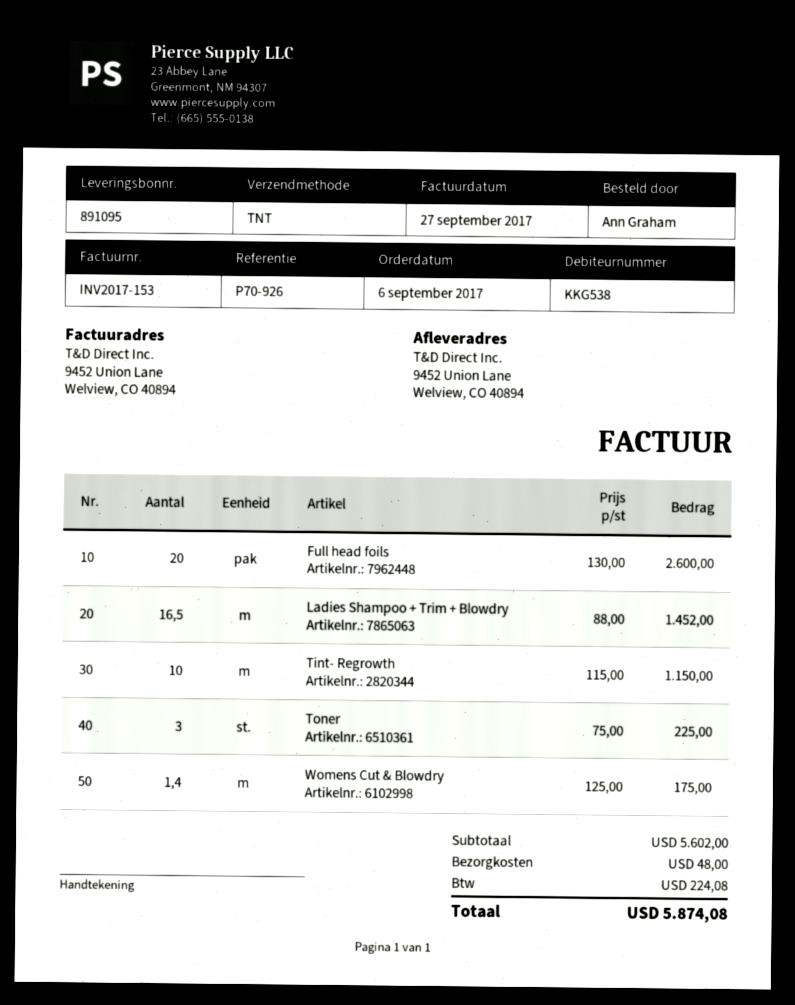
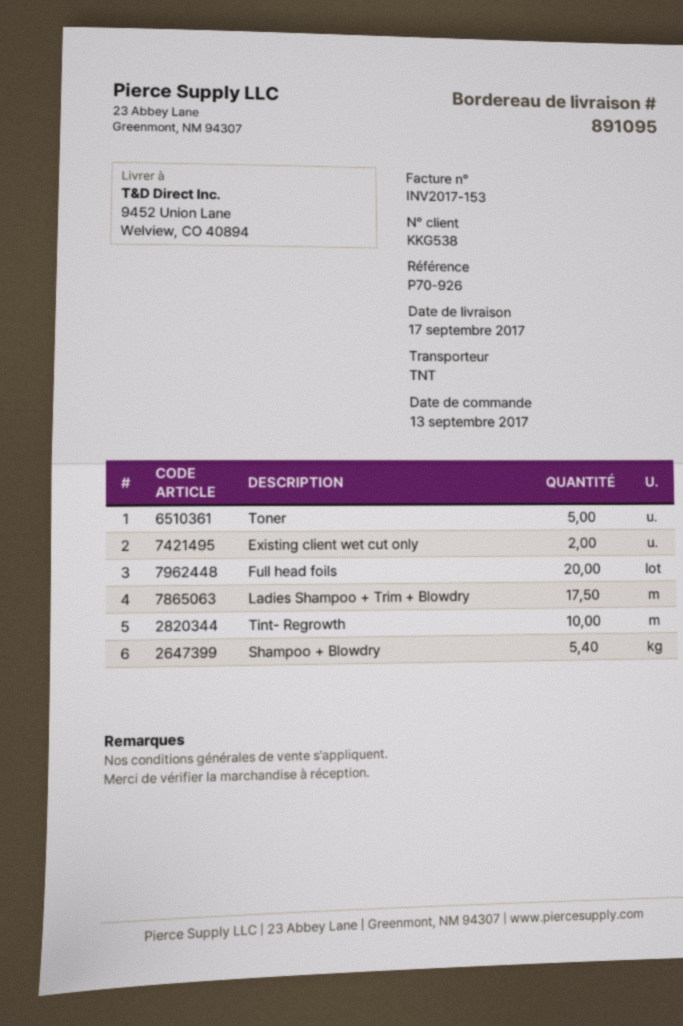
order date: 2017-09-06 -> 2017-09-13
Ladies Shampoo + Trim + Blowdry: 16.5 -> 17.5
Toner: 3 -> 5
Womens Cut & Blowdry: 1.4 -> none
Existing client wet cut only: none -> 2
Shampoo + Blowdry: none -> 5.4

